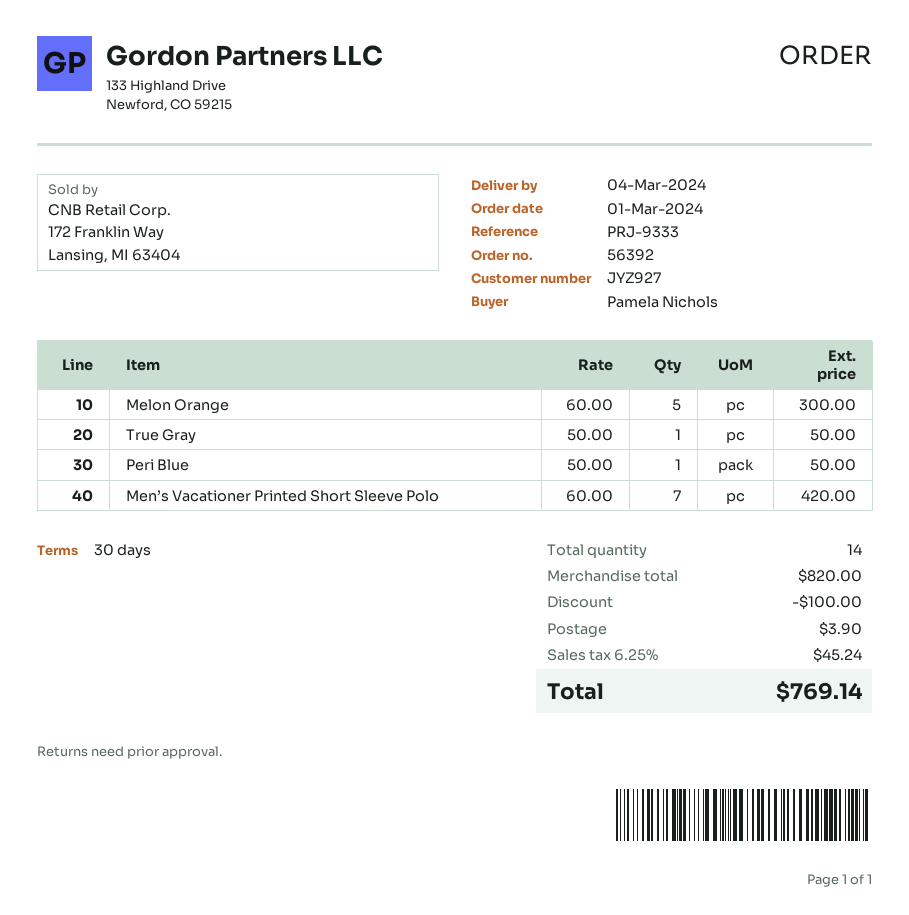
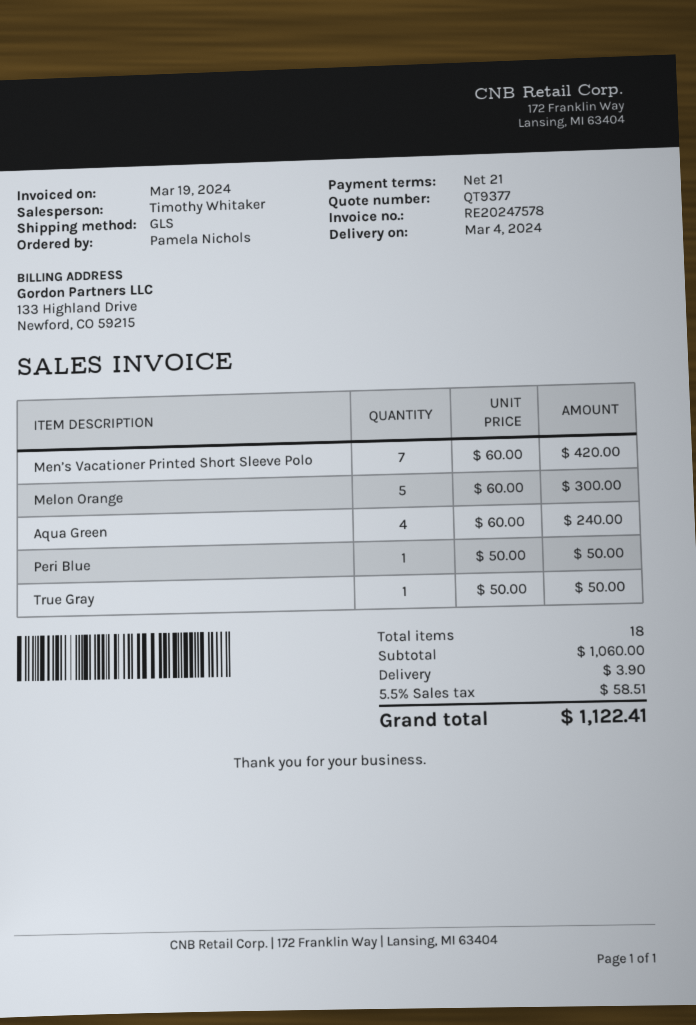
payment terms: 30 days -> 21 days
Aqua Green: none -> 4 x 60.00 = 240.00
total quantity: 14 -> 18
subtotal: 820.00 -> 1060.00
discount: 100.00 -> none
tax: 6.25% = 45.24 -> 5.5% = 58.51
total: 769.14 -> 1122.41

